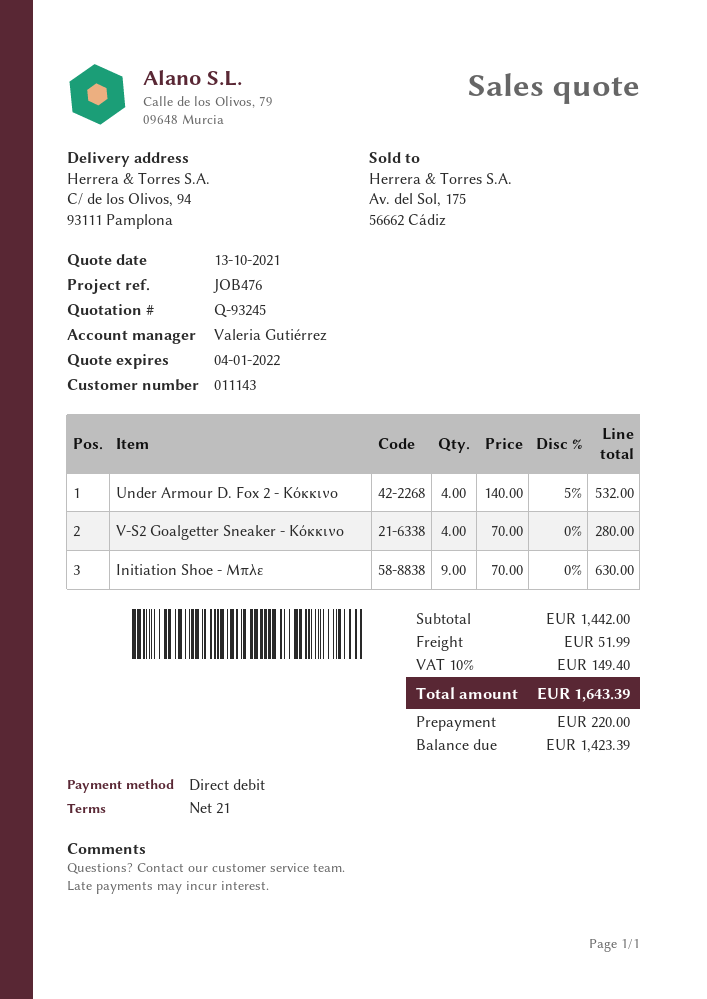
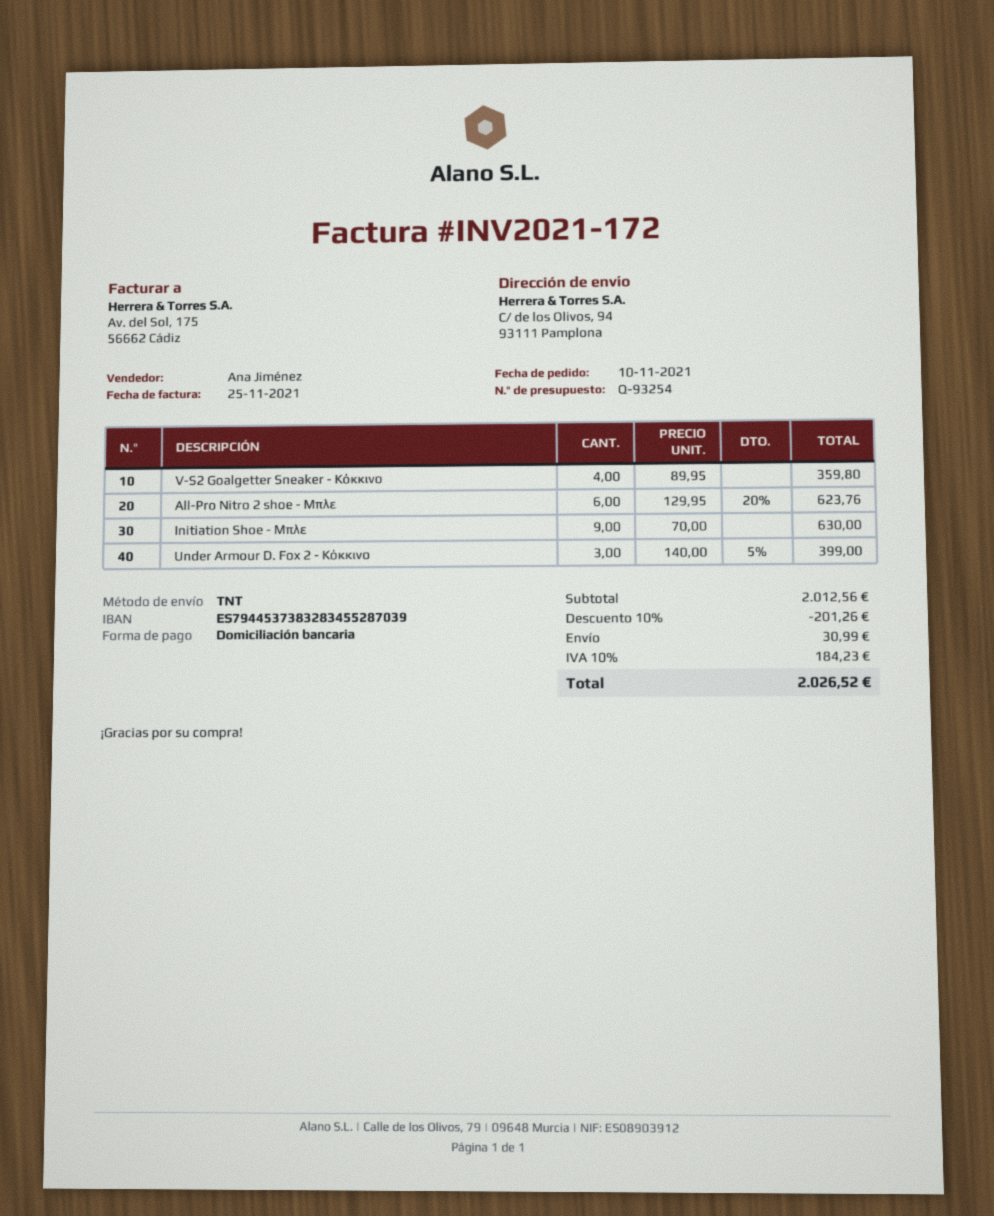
quote number: Q-93245 -> Q-93254
sales rep: Valeria Gutiérrez -> Ana Jiménez
Under Armour D. Fox 2 - Κόκκινο: 4 x 140.00 - 5% = 532.00 -> 3 x 140.00 - 5% = 399.00
V-S2 Goalgetter Sneaker - Κόκκινο: 4 x 70.00 = 280.00 -> 4 x 89.95 = 359.80
All-Pro Nitro 2 shoe - Μπλε: none -> 6 x 129.95 - 20% = 623.76
subtotal: 1442.00 -> 2012.56
discount: none -> 10% = 201.26
shipping: 51.99 -> 30.99
tax: 10% = 149.40 -> 10% = 184.23
total: 1643.39 -> 2026.52

